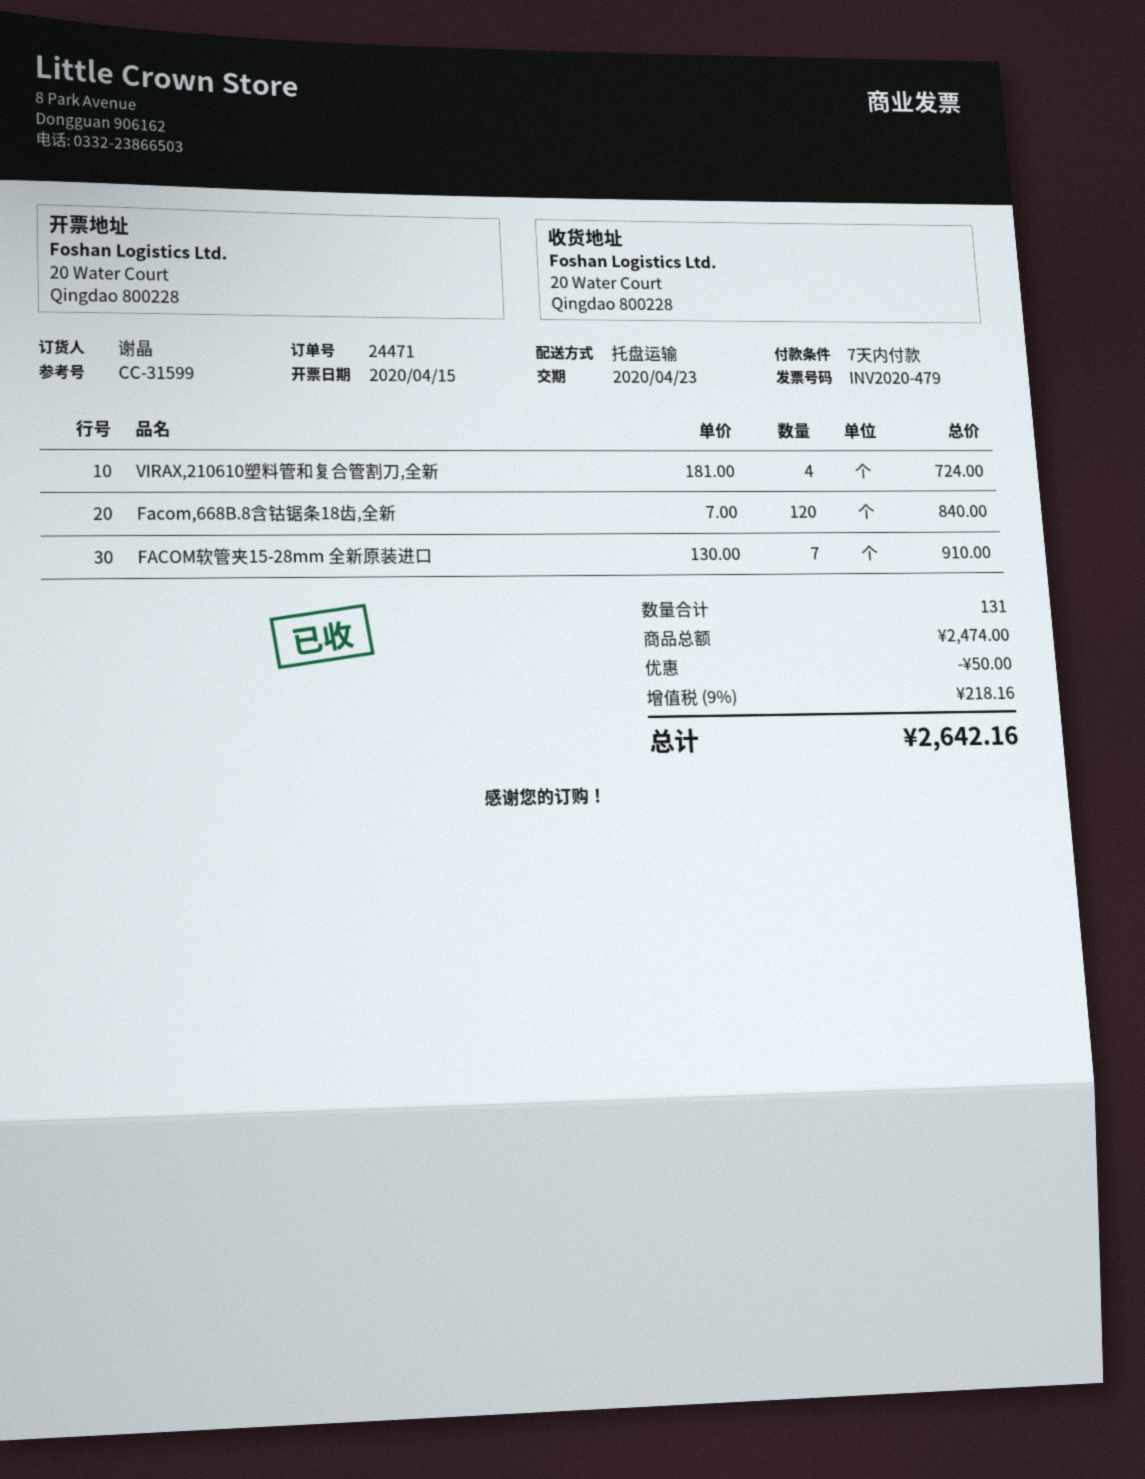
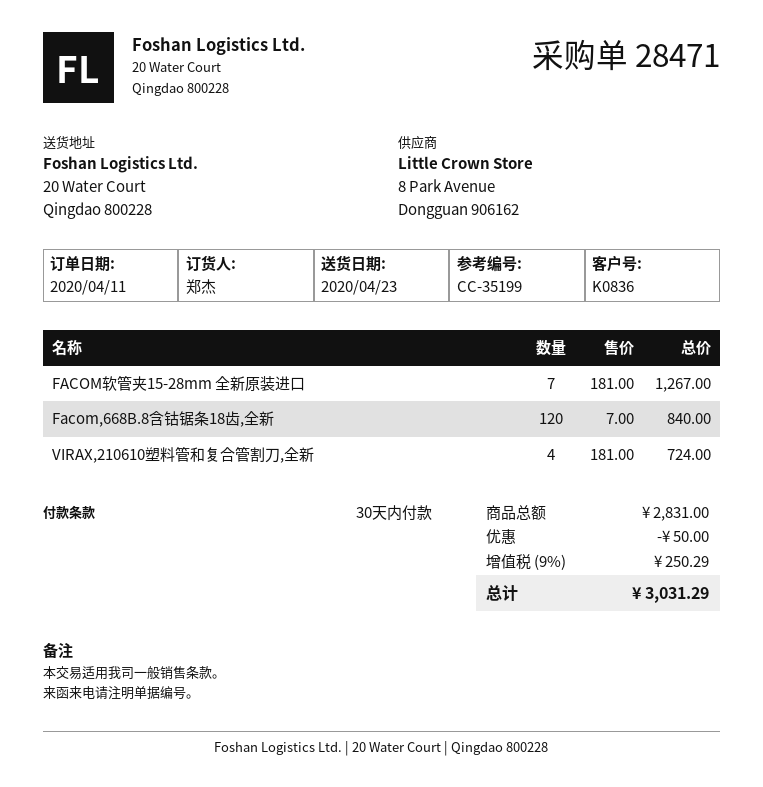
order number: 24471 -> 28471
payment terms: 7 days -> 30 days
reference: CC-31599 -> CC-35199
ordered by: 谢晶 -> 郑杰
FACOM软管夹15-28mm 全新原装进口: 7 x 130.00 = 910.00 -> 7 x 181.00 = 1267.00
subtotal: 2474.00 -> 2831.00
tax: 9% = 218.16 -> 9% = 250.29
total: 2642.16 -> 3031.29

